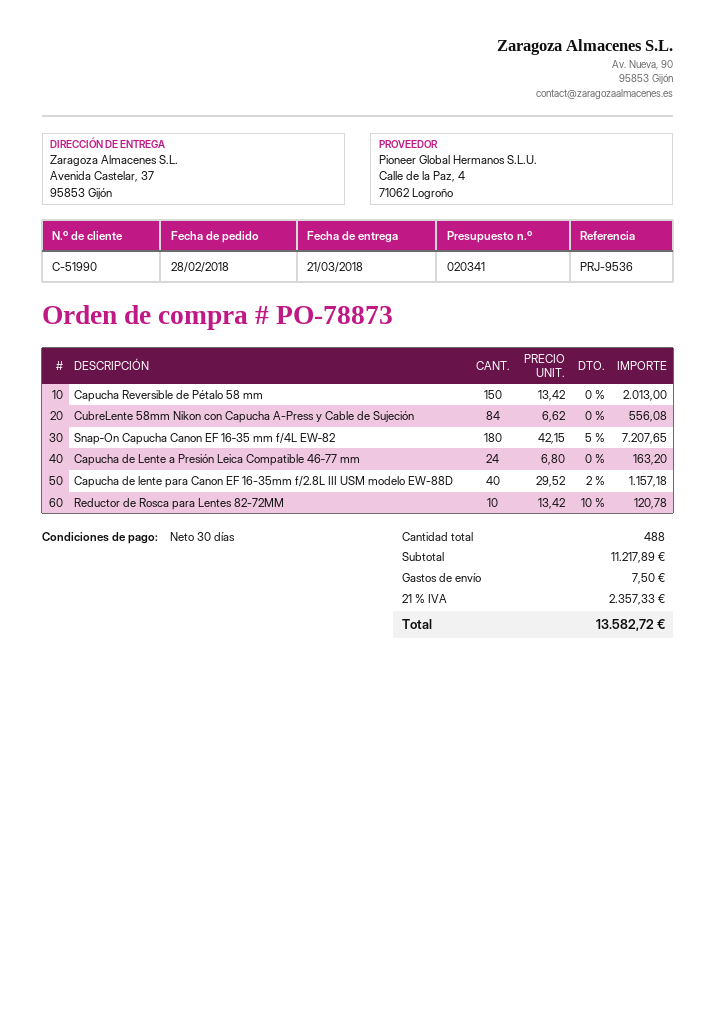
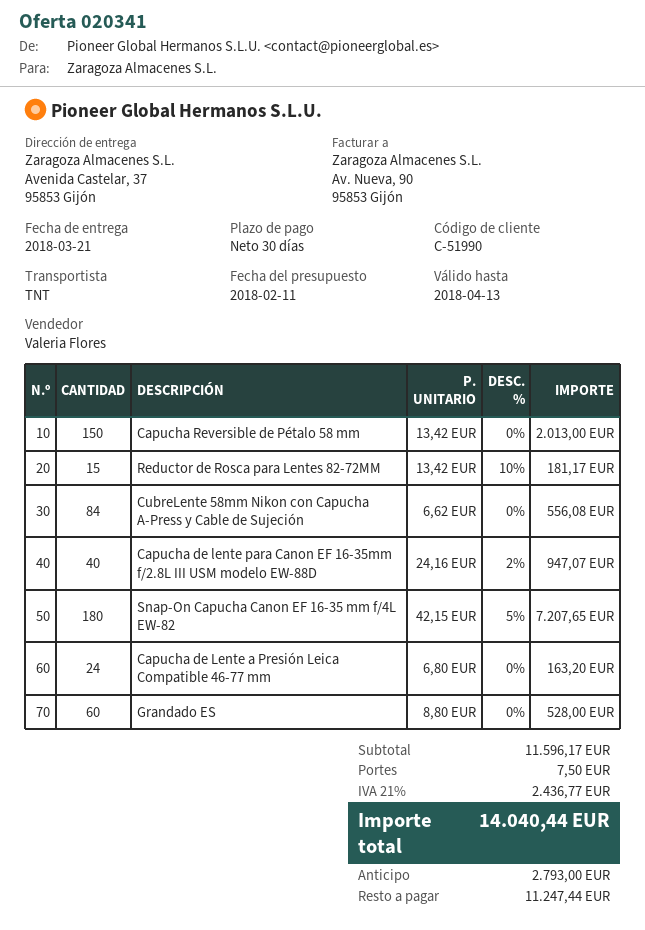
Capucha de lente para Canon EF 16-35mm f/2.8L III USM modelo EW-88D: 40 x 29.52 - 2% = 1157.18 -> 40 x 24.16 - 2% = 947.07
Reductor de Rosca para Lentes 82-72MM: 10 x 13.42 - 10% = 120.78 -> 15 x 13.42 - 10% = 181.17
Grandado ES: none -> 60 x 8.80 = 528.00
subtotal: 11217.89 -> 11596.17
tax: 21% = 2357.33 -> 21% = 2436.77
total: 13582.72 -> 14040.44

